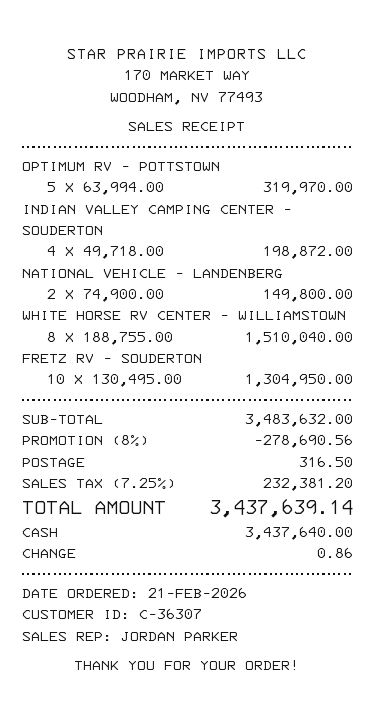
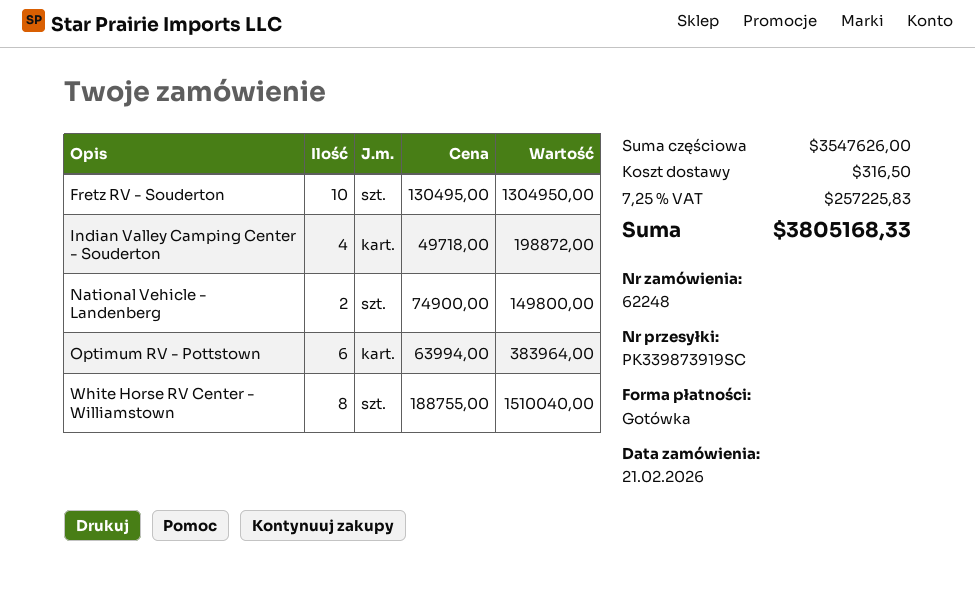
OPTIMUM RV - POTTSTOWN: 5 x 63994.00 = 319970.00 -> 6 x 63994.00 = 383964.00
subtotal: 3483632.00 -> 3547626.00
discount: 8% = 278690.56 -> none
tax: 7.25% = 232381.20 -> 7.25% = 257225.83
total: 3437639.14 -> 3805168.33

